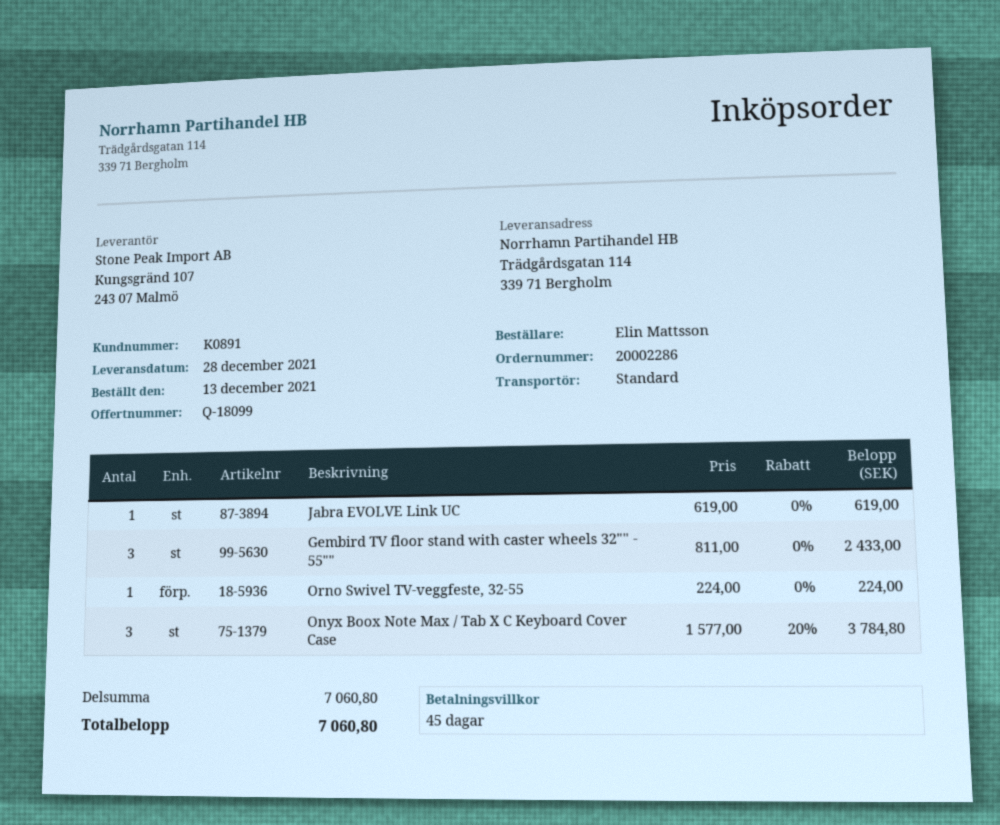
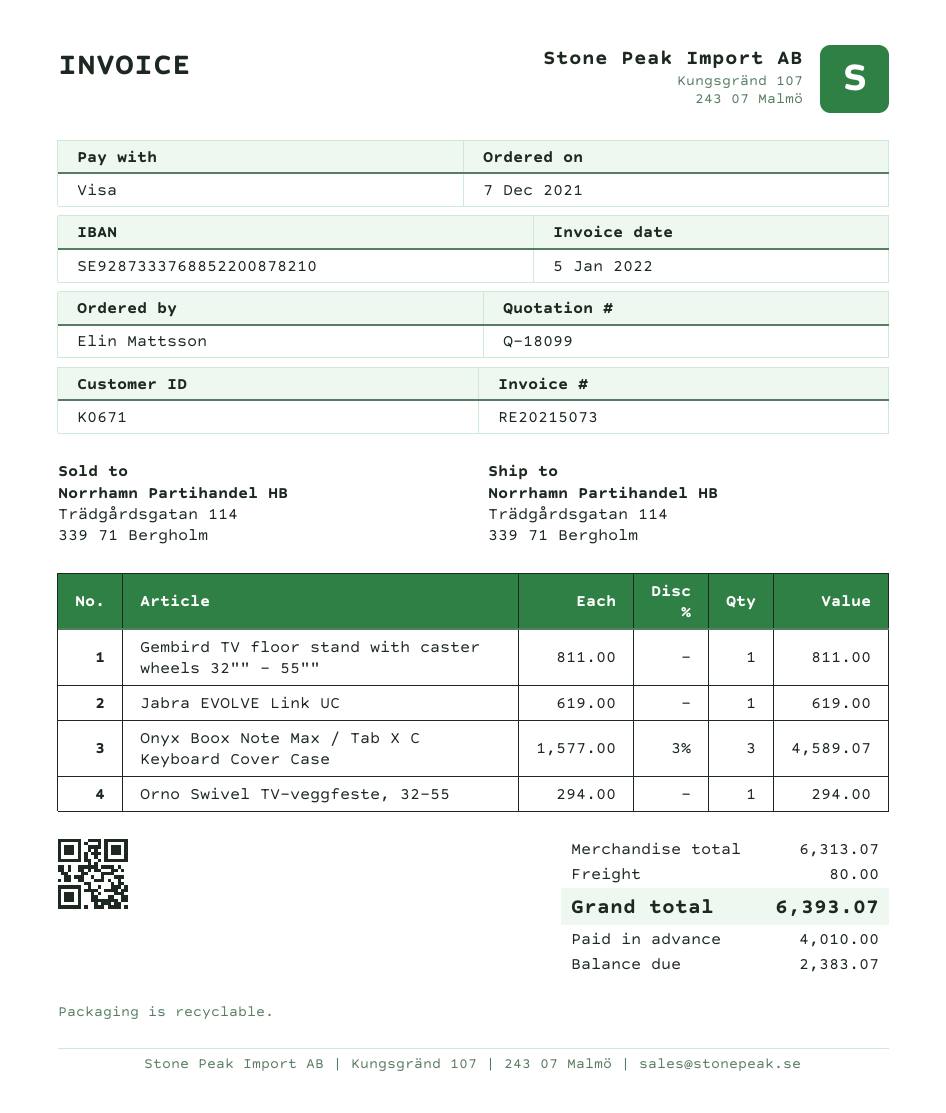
order date: 2021-12-13 -> 2021-12-07
customer number: K0891 -> K0671
Gembird TV floor stand with caster wheels 32"" - 55"": 3 x 811.00 = 2433.00 -> 1 x 811.00 = 811.00
Orno Swivel TV-veggfeste, 32-55: 1 x 224.00 = 224.00 -> 1 x 294.00 = 294.00
Onyx Boox Note Max / Tab X C Keyboard Cover Case: 3 x 1577.00 - 20% = 3784.80 -> 3 x 1577.00 - 3% = 4589.07
subtotal: 7060.80 -> 6313.07
shipping: none -> 80.00
total: 7060.80 -> 6393.07

